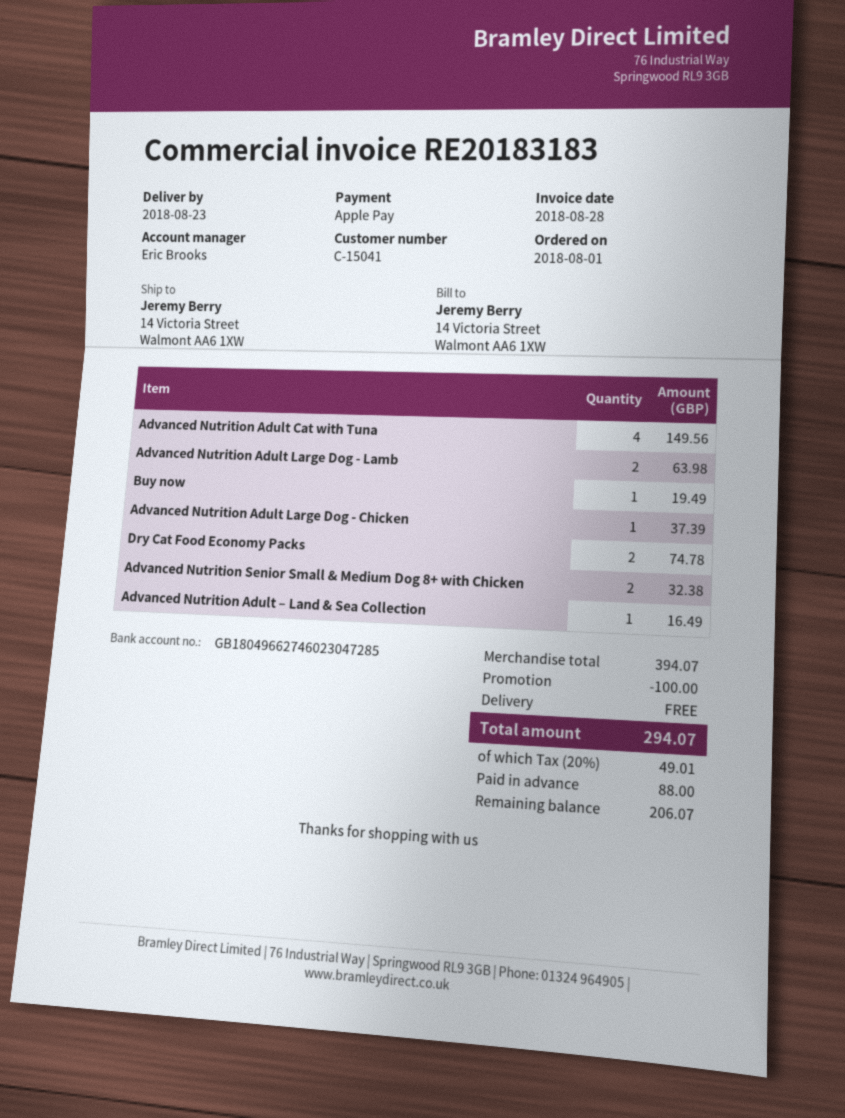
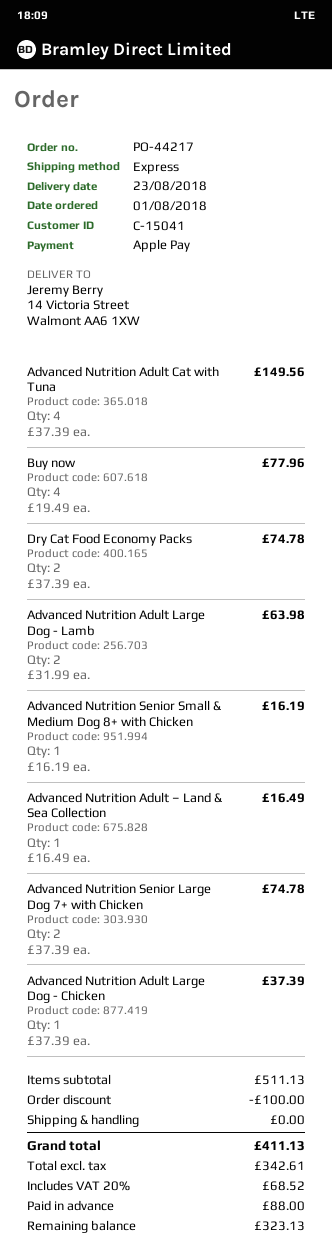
Buy now: 1 for 19.49 -> 4 for 77.96
Advanced Nutrition Senior Small & Medium Dog 8+ with Chicken: 2 for 32.38 -> 1 for 16.19
Advanced Nutrition Senior Large Dog 7+ with Chicken: none -> 2 for 74.78
subtotal: 394.07 -> 511.13
tax: 20% = 49.01 -> 20% = 68.52
total: 294.07 -> 411.13
balance: 206.07 -> 323.13

